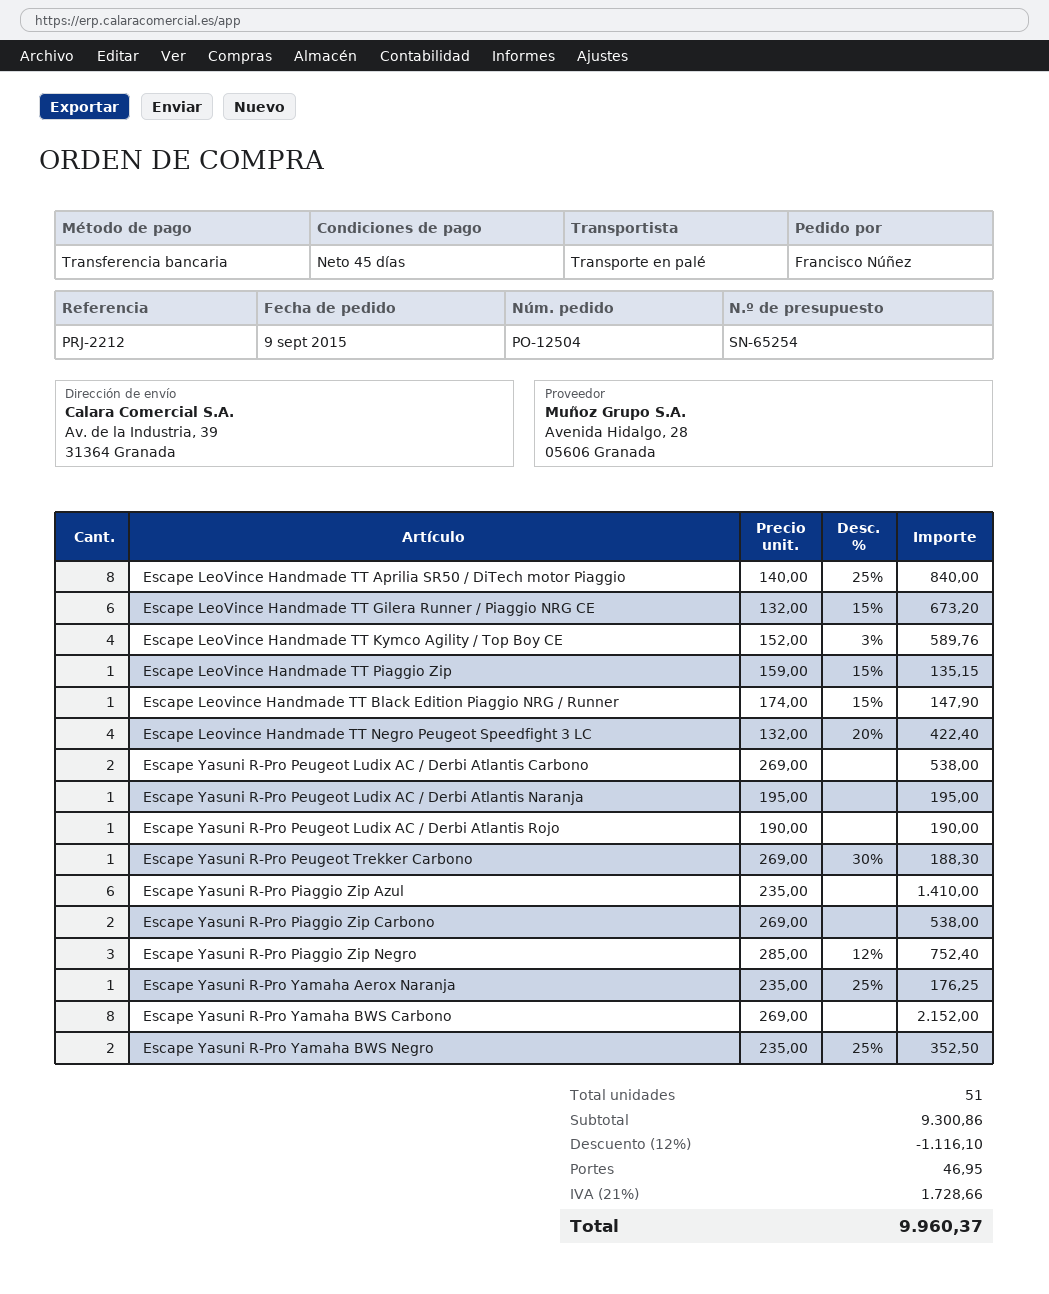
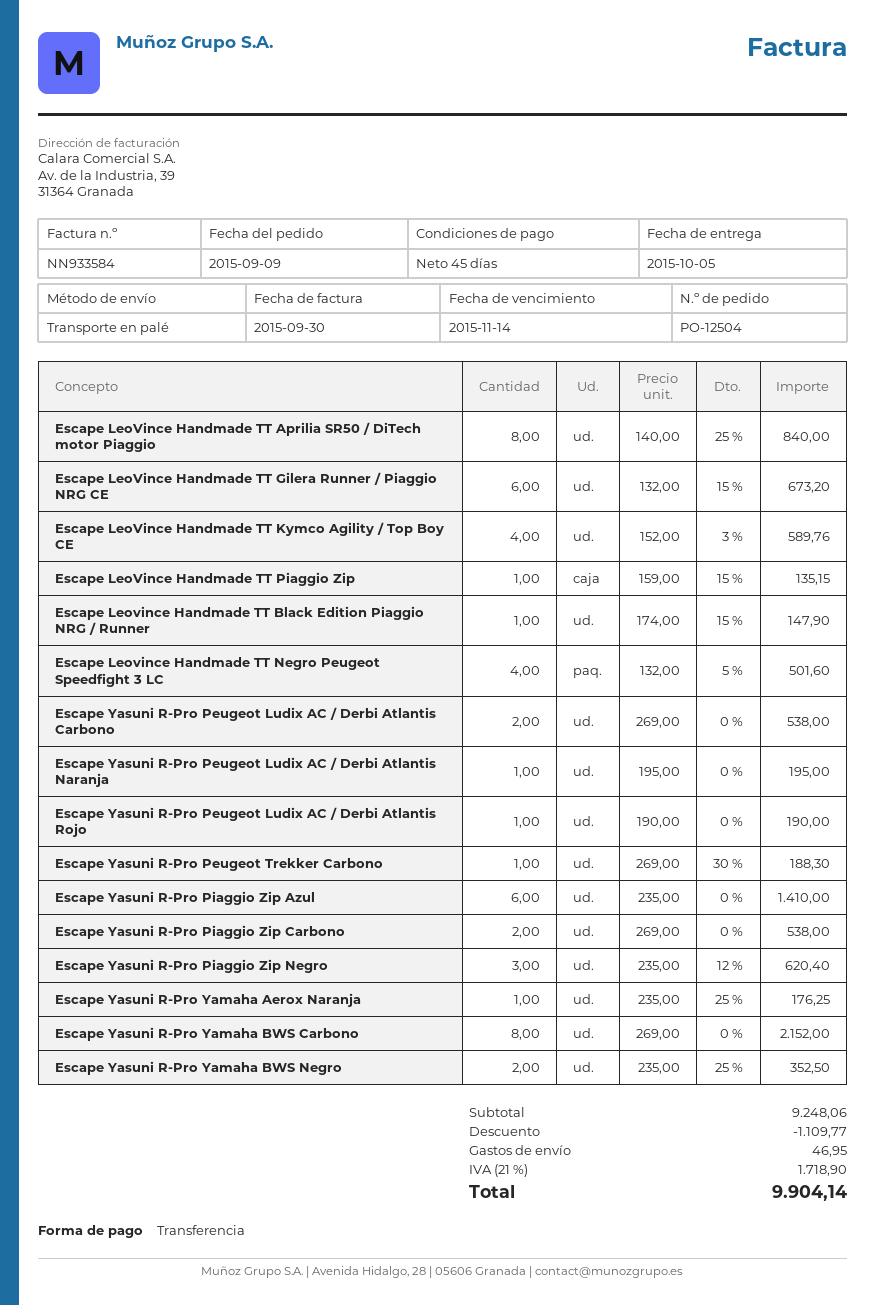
Escape Leovince Handmade TT Negro Peugeot Speedfight 3 LC: 4 x 132.00 - 20% = 422.40 -> 4 x 132.00 - 5% = 501.60
Escape Yasuni R-Pro Piaggio Zip Negro: 3 x 285.00 - 12% = 752.40 -> 3 x 235.00 - 12% = 620.40
subtotal: 9300.86 -> 9248.06
discount: 1116.10 -> 1109.77
tax: 21% = 1728.66 -> 21% = 1718.90
total: 9960.37 -> 9904.14

